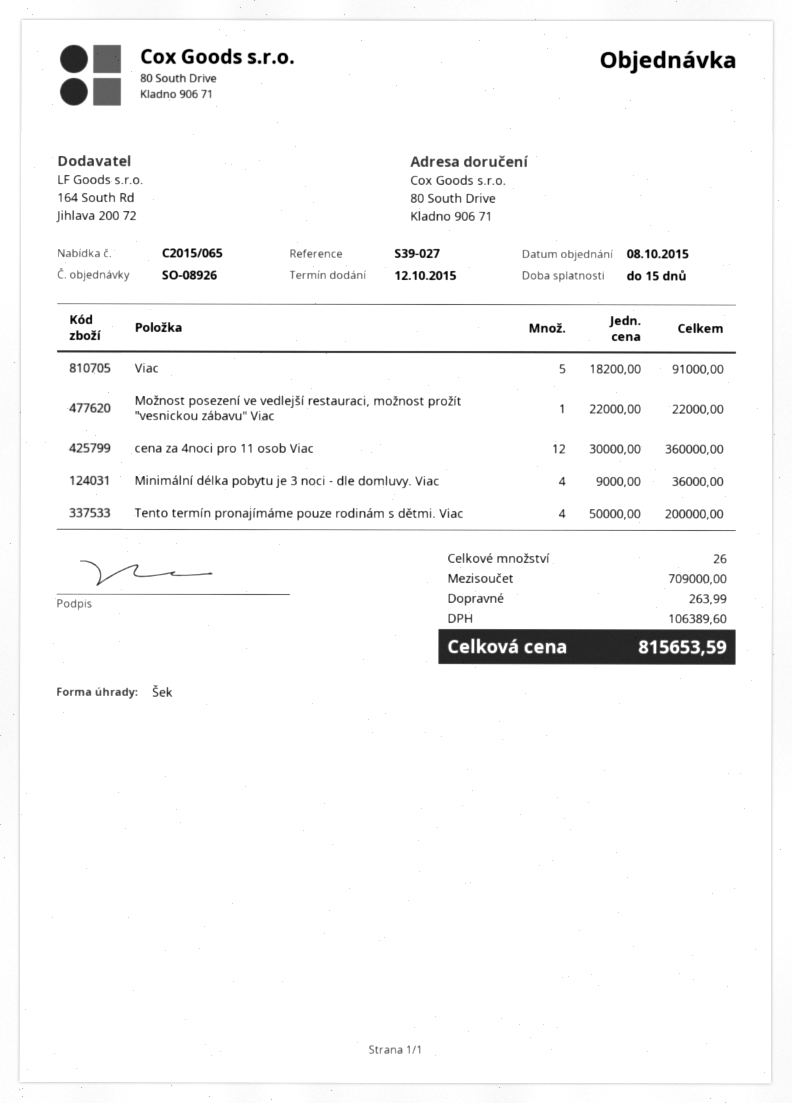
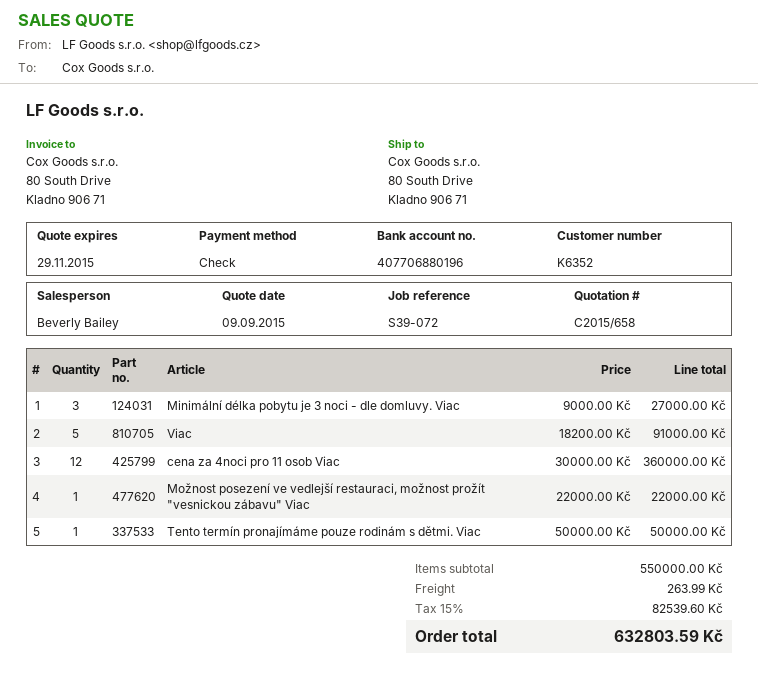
quote number: C2015/065 -> C2015/658
reference: S39-027 -> S39-072
Minimální délka pobytu je 3 noci - dle domluvy. Viac: 4 x 9000.00 = 36000.00 -> 3 x 9000.00 = 27000.00
Tento termín pronajímáme pouze rodinám s dětmi. Viac: 4 x 50000.00 = 200000.00 -> 1 x 50000.00 = 50000.00
subtotal: 709000.00 -> 550000.00
tax: 106389.60 -> 82539.60
total: 815653.59 -> 632803.59

